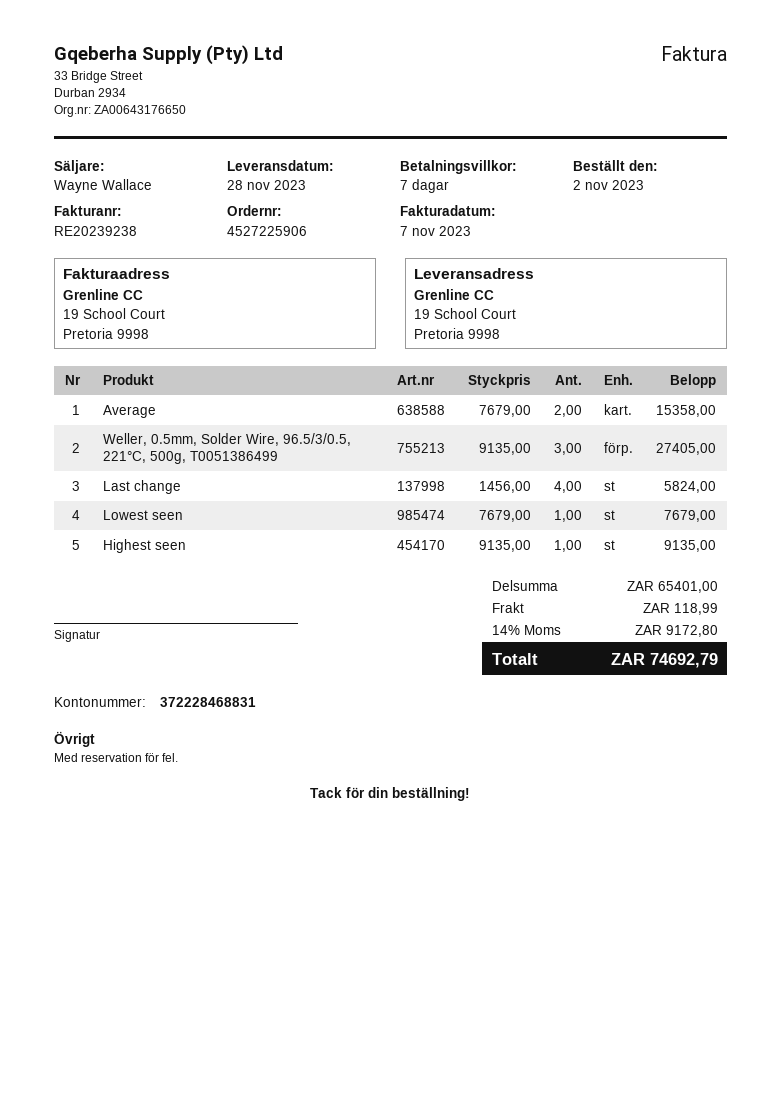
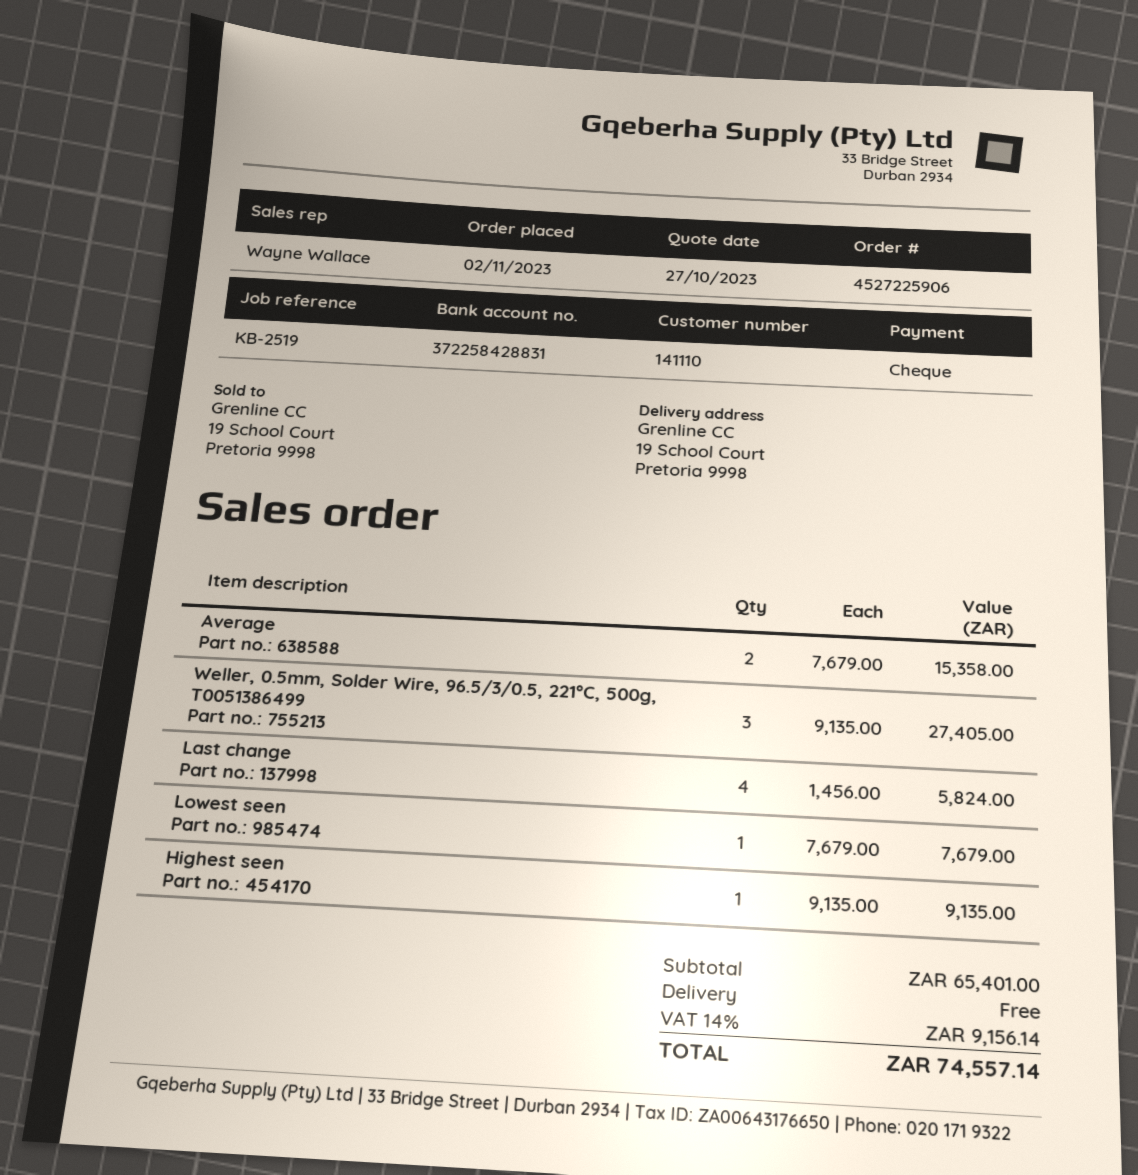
bank account: 372228468831 -> 372258428831
shipping: 118.99 -> 0.00
tax: 14% = 9172.80 -> 14% = 9156.14
total: 74692.79 -> 74557.14

